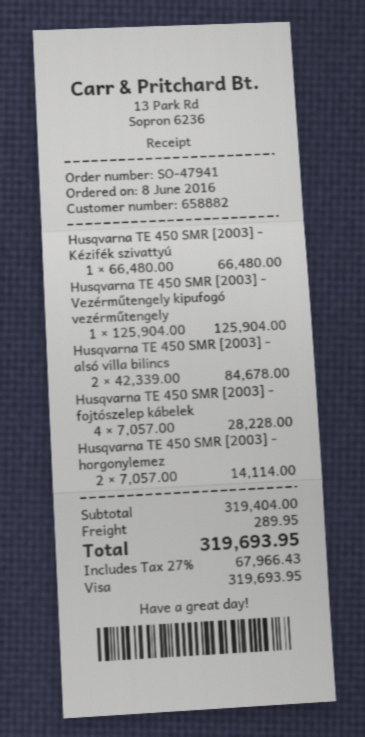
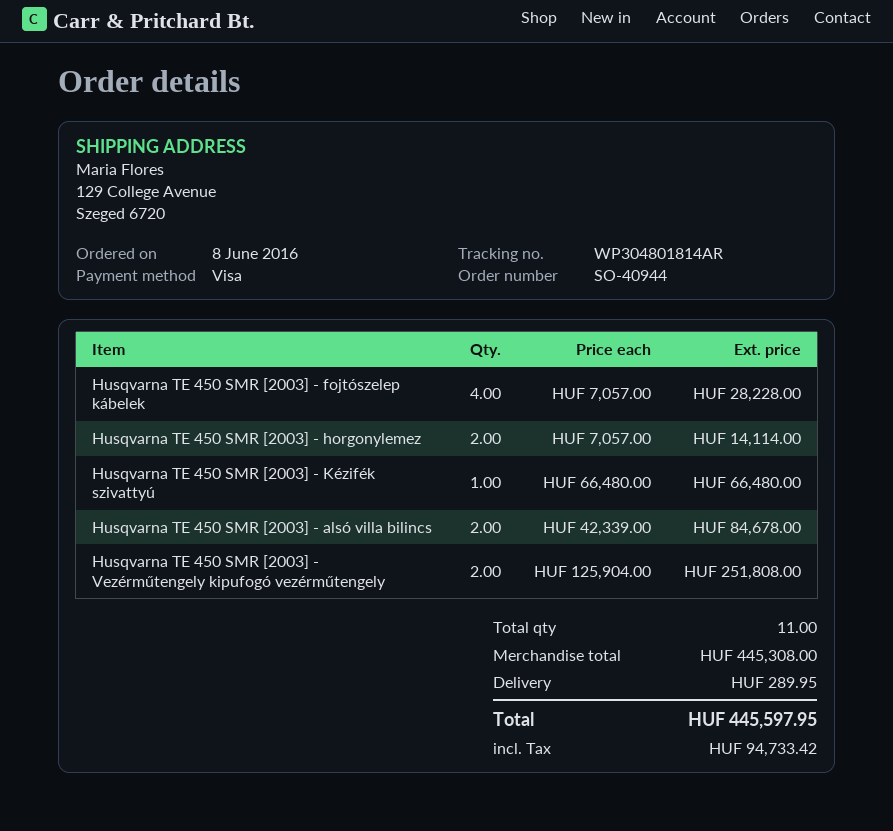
order number: SO-47941 -> SO-40944
Husqvarna TE 450 SMR [2003] - Vezérműtengely kipufogó vezérműtengely: 1 x 125904.00 = 125904.00 -> 2 x 125904.00 = 251808.00
subtotal: 319404.00 -> 445308.00
tax: 67966.43 -> 94733.42
total: 319693.95 -> 445597.95

